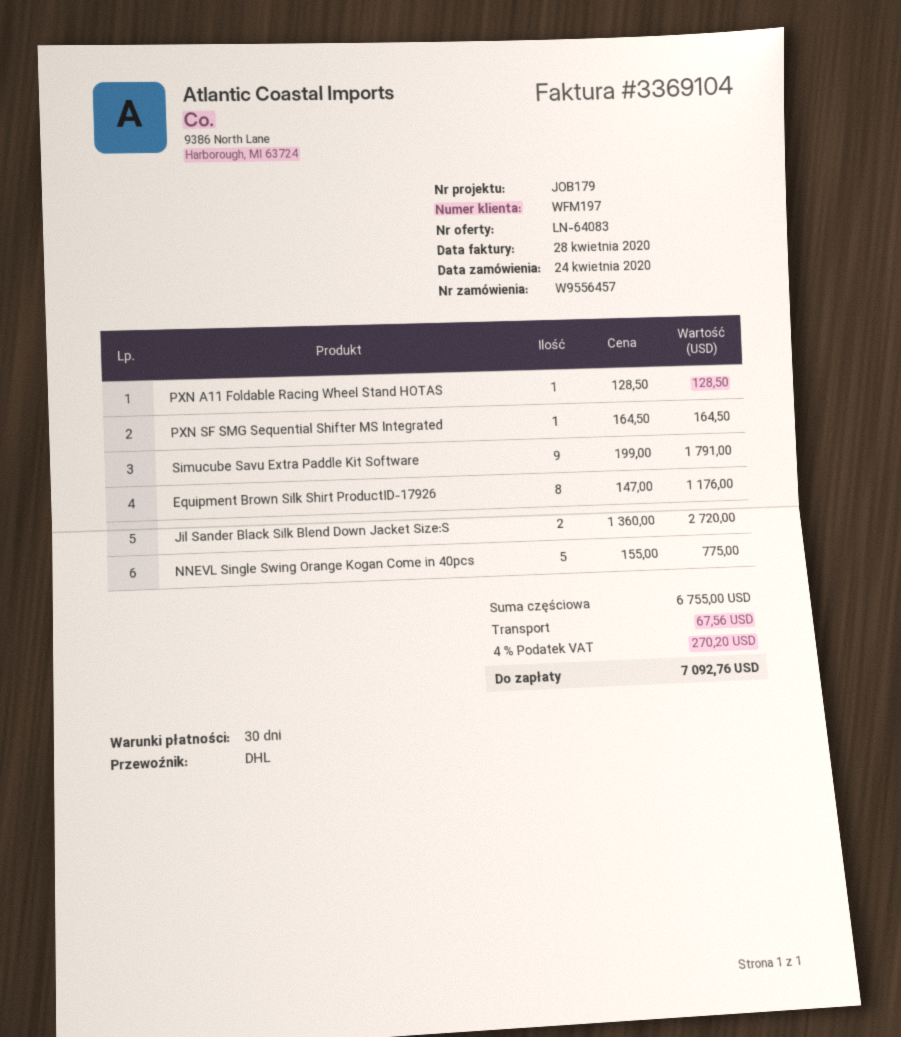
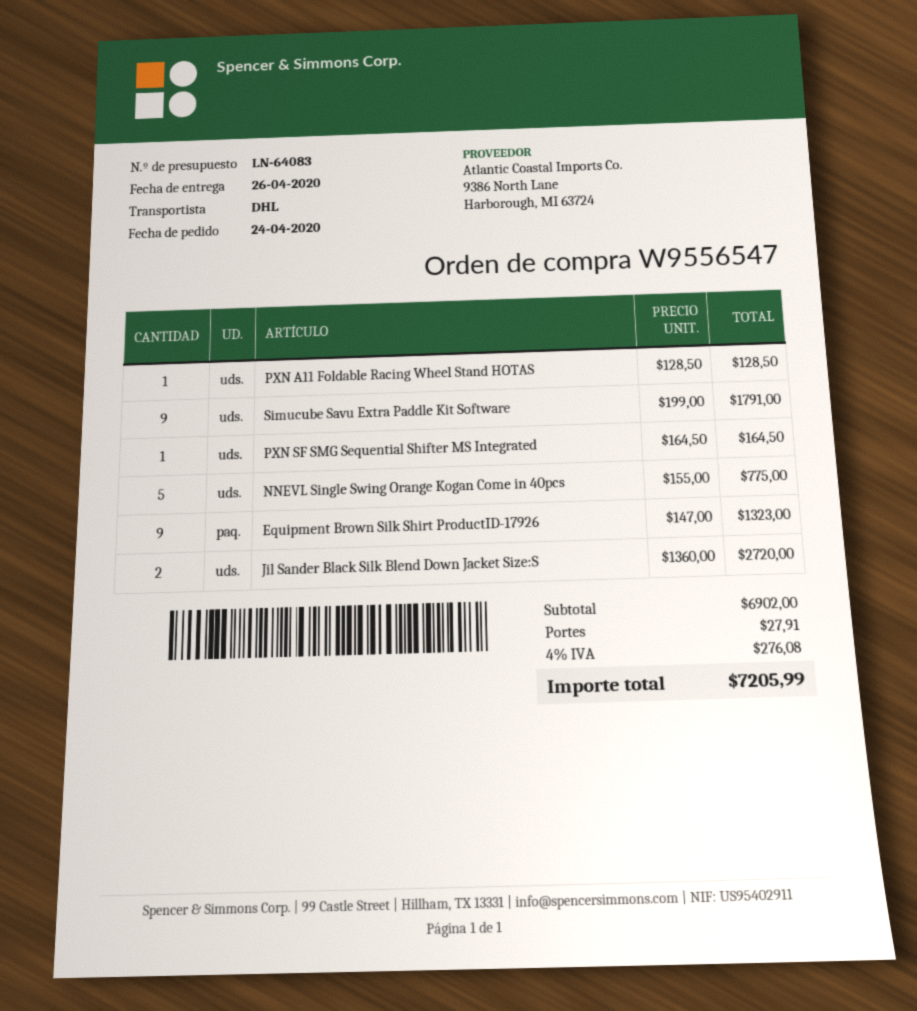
order number: W9556457 -> W9556547
Equipment Brown Silk Shirt ProductID-17926: 8 x 147.00 = 1176.00 -> 9 x 147.00 = 1323.00
subtotal: 6755.00 -> 6902.00
shipping: 67.56 -> 27.91
tax: 4% = 270.20 -> 4% = 276.08
total: 7092.76 -> 7205.99

